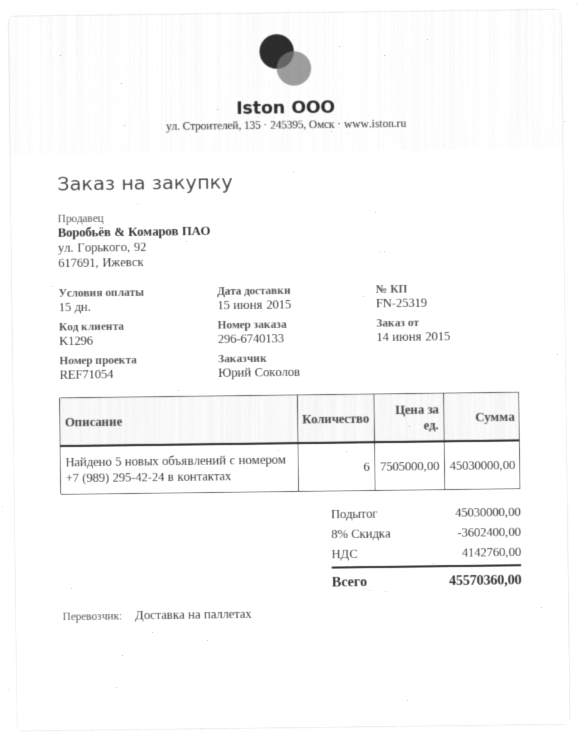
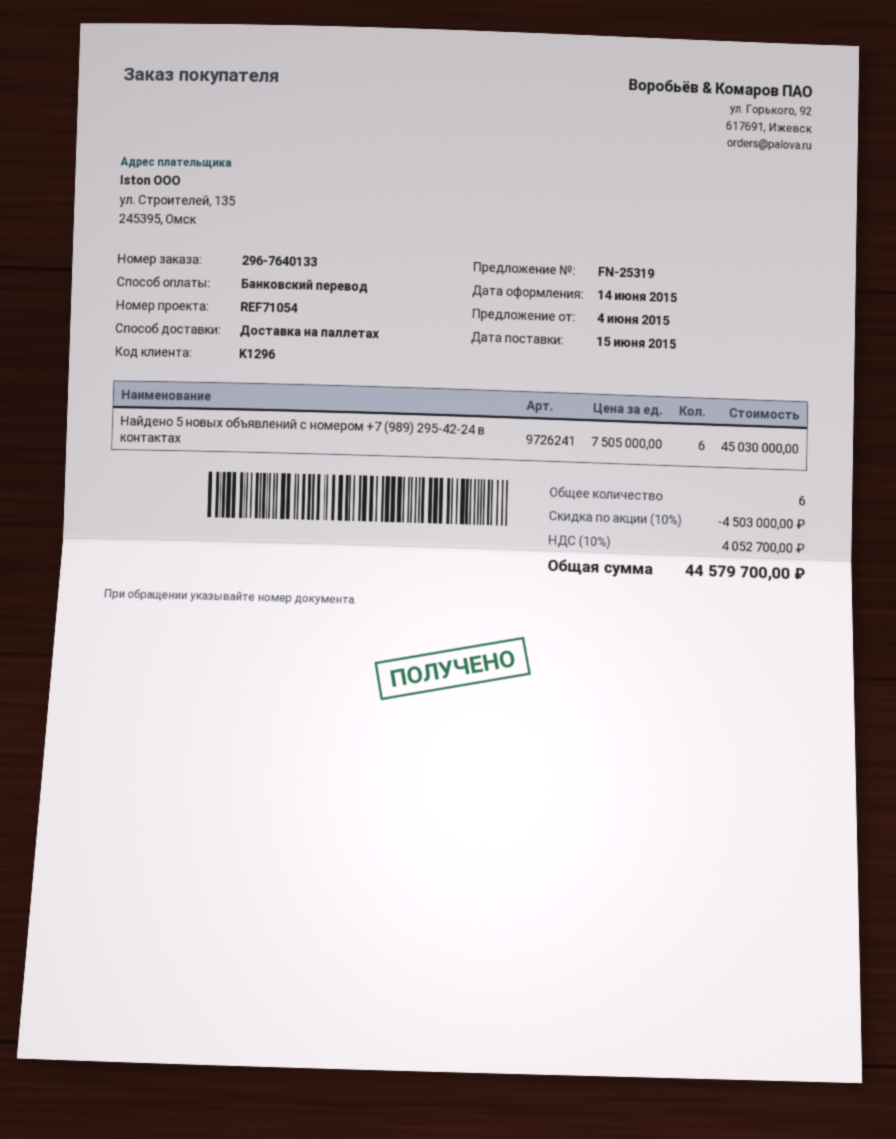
order number: 296-6740133 -> 296-7640133
discount: 8% = 3602400.00 -> 10% = 4503000.00
tax: 4142760.00 -> 4052700.00
total: 45570360.00 -> 44579700.00

